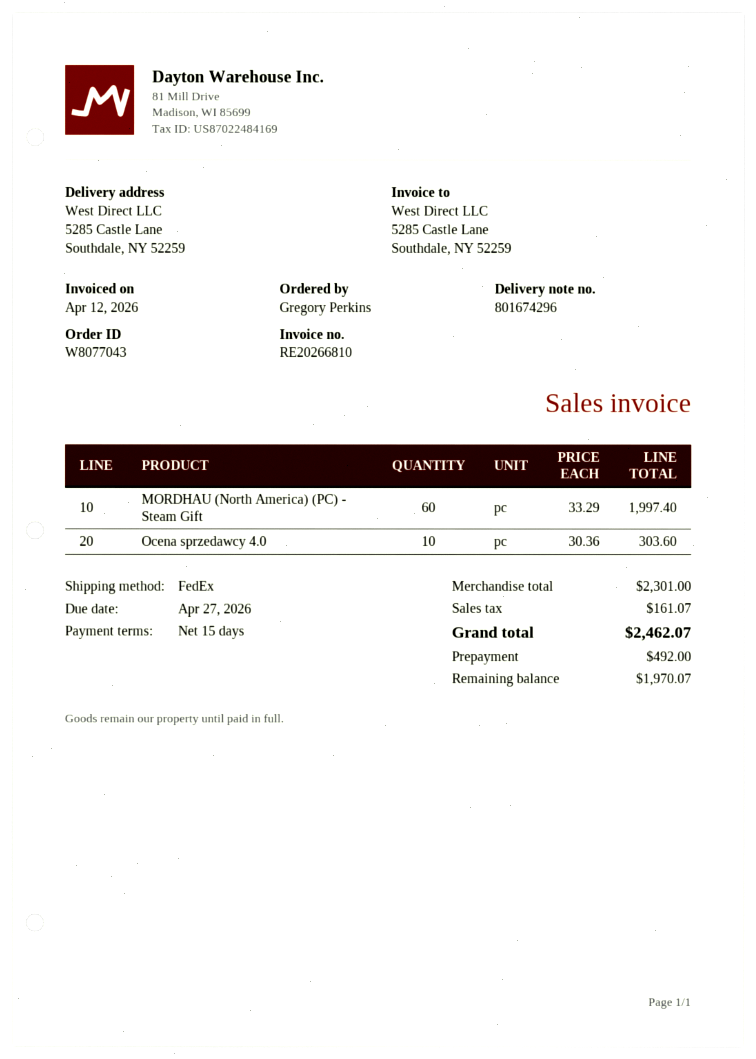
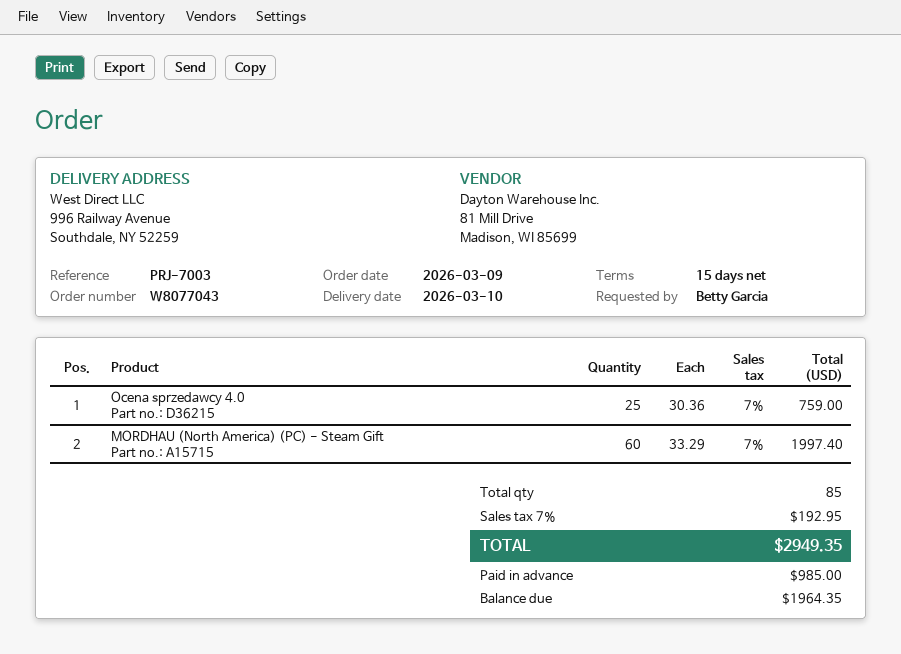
ordered by: Gregory Perkins -> Betty Garcia
ship to: 5285 Castle Lane, Southdale, NY 52259 -> 996 Railway Avenue, Southdale, NY 52259
Ocena sprzedawcy 4.0: 10 x 30.36 = 303.60 -> 25 x 30.36 = 759.00
tax: 161.07 -> 192.95
total: 2462.07 -> 2949.35
deposit: 492.00 -> 985.00
balance: 1970.07 -> 1964.35

